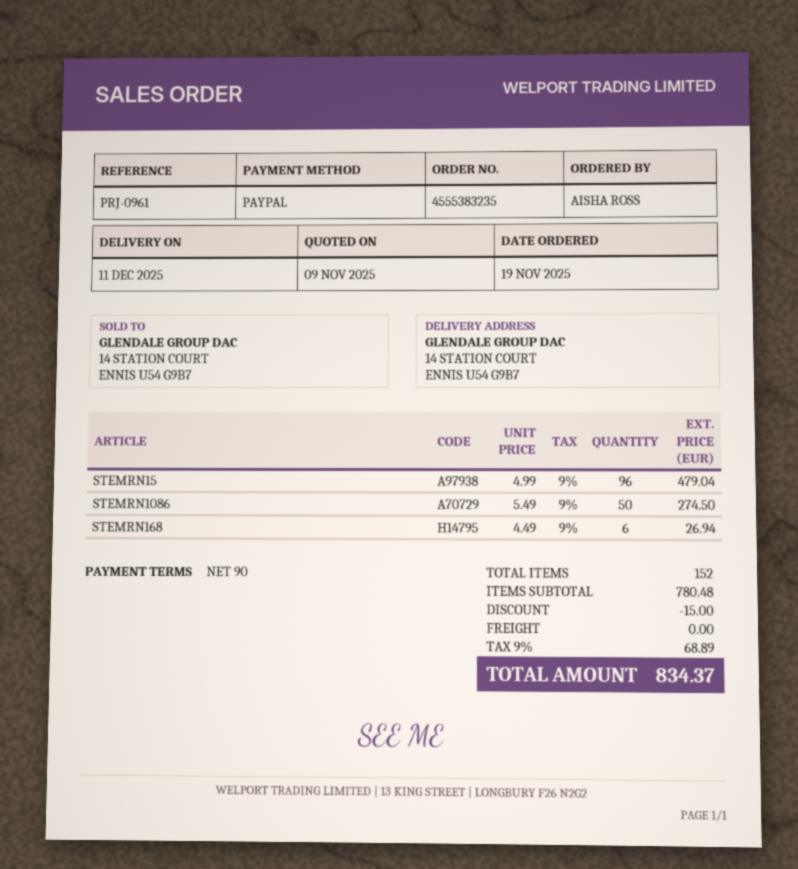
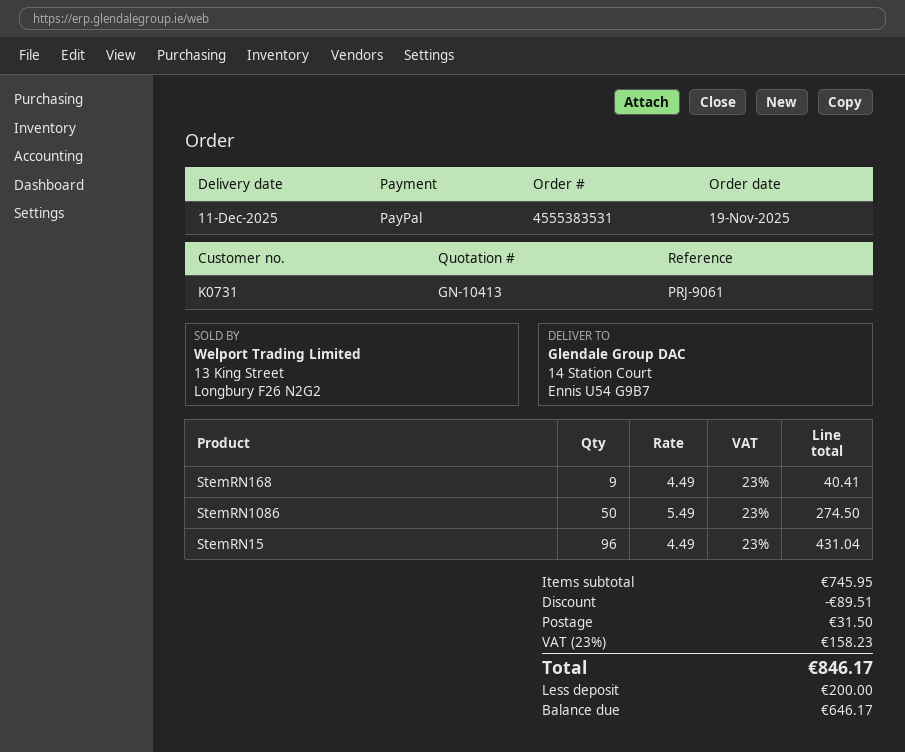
order number: 4555383235 -> 4555383531
reference: PRJ-0961 -> PRJ-9061
STEMRN15: 96 x 4.99 = 479.04 -> 96 x 4.49 = 431.04
STEMRN168: 6 x 4.49 = 26.94 -> 9 x 4.49 = 40.41
subtotal: 780.48 -> 745.95
discount: 15.00 -> 89.51
shipping: 0.00 -> 31.50
tax: 9% = 68.89 -> 23% = 158.23
total: 834.37 -> 846.17

